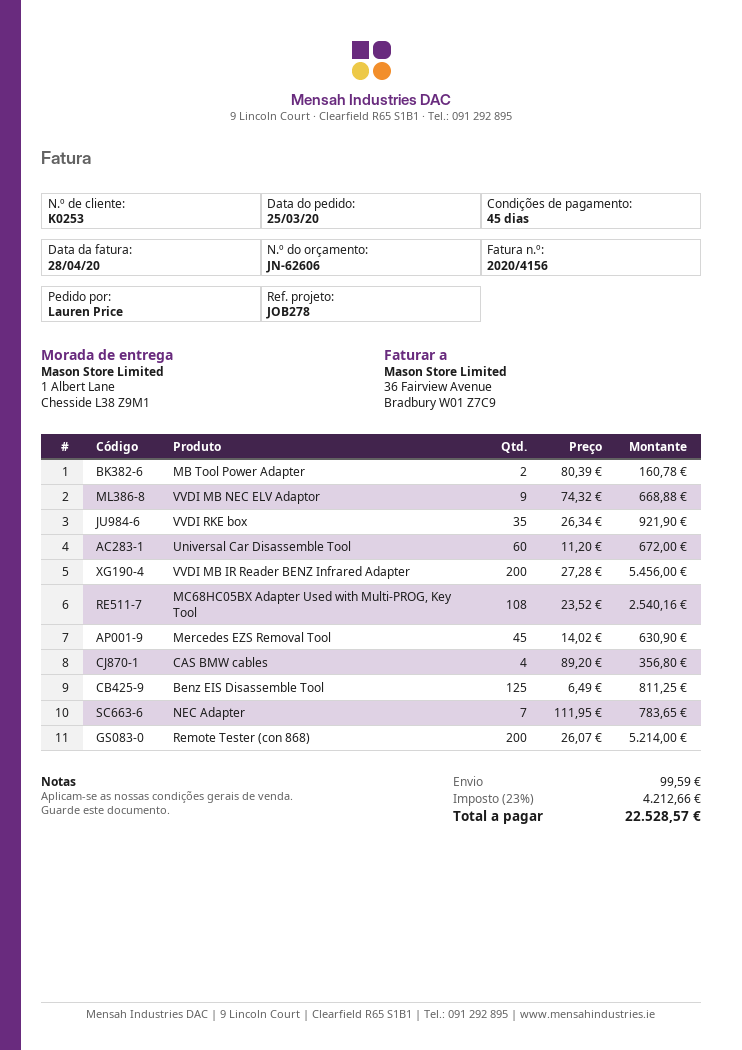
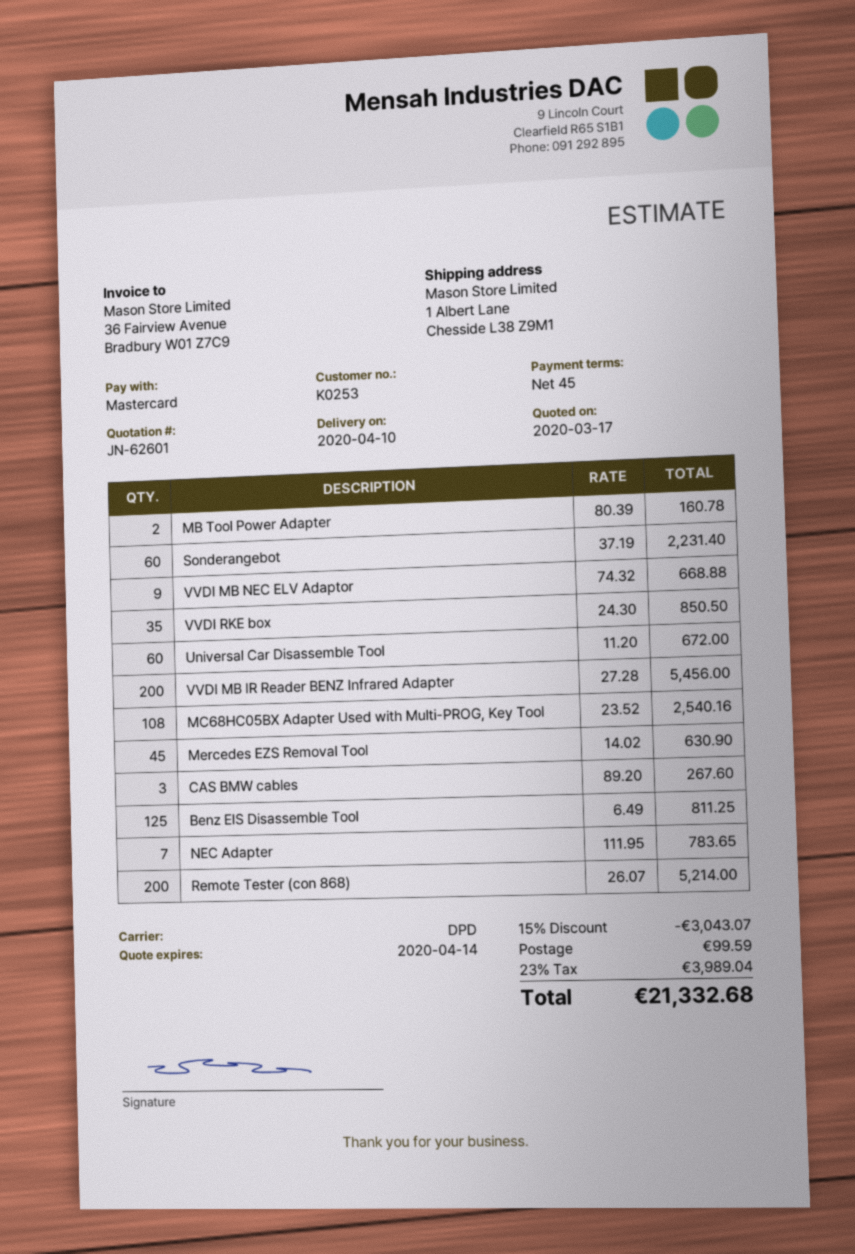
quote number: JN-62606 -> JN-62601
VVDI RKE box: 35 x 26.34 = 921.90 -> 35 x 24.30 = 850.50
CAS BMW cables: 4 x 89.20 = 356.80 -> 3 x 89.20 = 267.60
Sonderangebot: none -> 60 x 37.19 = 2231.40
discount: none -> 15% = 3043.07
tax: 23% = 4212.66 -> 23% = 3989.04
total: 22528.57 -> 21332.68

